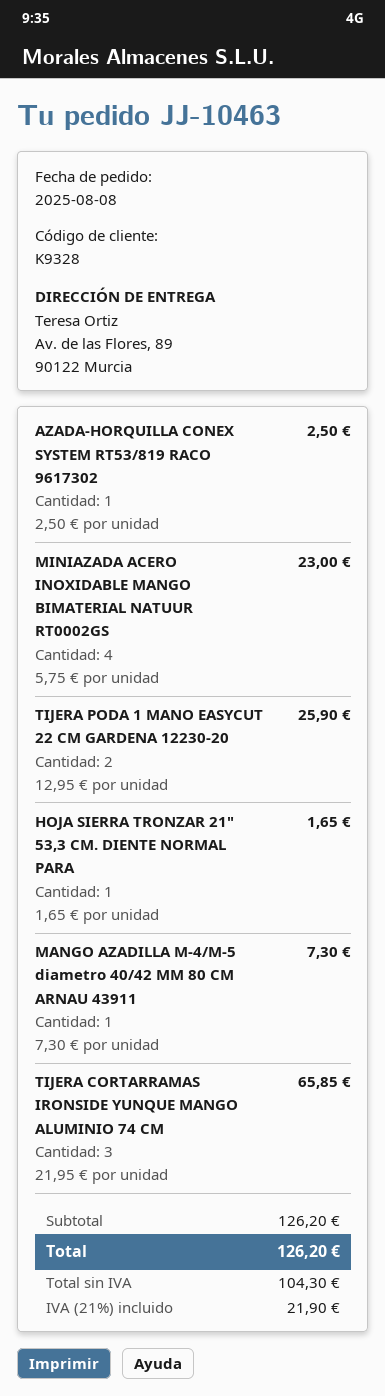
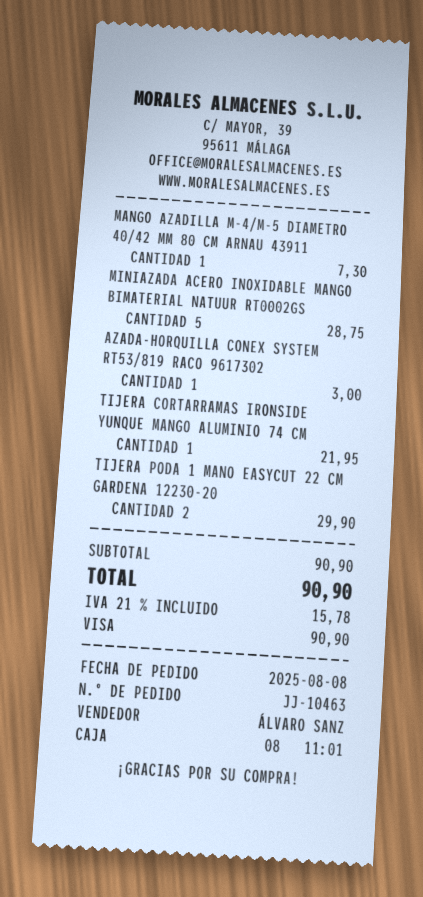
AZADA-HORQUILLA CONEX SYSTEM RT53/819 RACO 9617302: 1 for 2.50 -> 1 for 3.00
MINIAZADA ACERO INOXIDABLE MANGO BIMATERIAL NATUUR RT0002GS: 4 for 23.00 -> 5 for 28.75
TIJERA PODA 1 MANO EASYCUT 22 CM GARDENA 12230-20: 2 for 25.90 -> 2 for 29.90
HOJA SIERRA TRONZAR 21" 53,3 CM. DIENTE NORMAL PARA: 1 for 1.65 -> none
TIJERA CORTARRAMAS IRONSIDE YUNQUE MANGO ALUMINIO 74 CM: 3 for 65.85 -> 1 for 21.95
subtotal: 126.20 -> 90.90
tax: 21% = 21.90 -> 21% = 15.78
total: 126.20 -> 90.90

